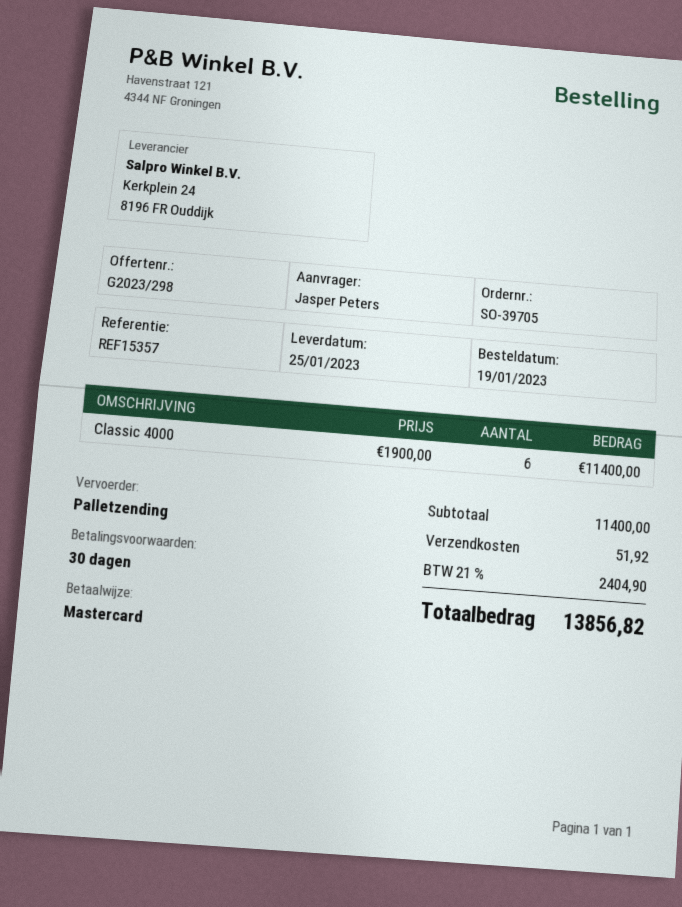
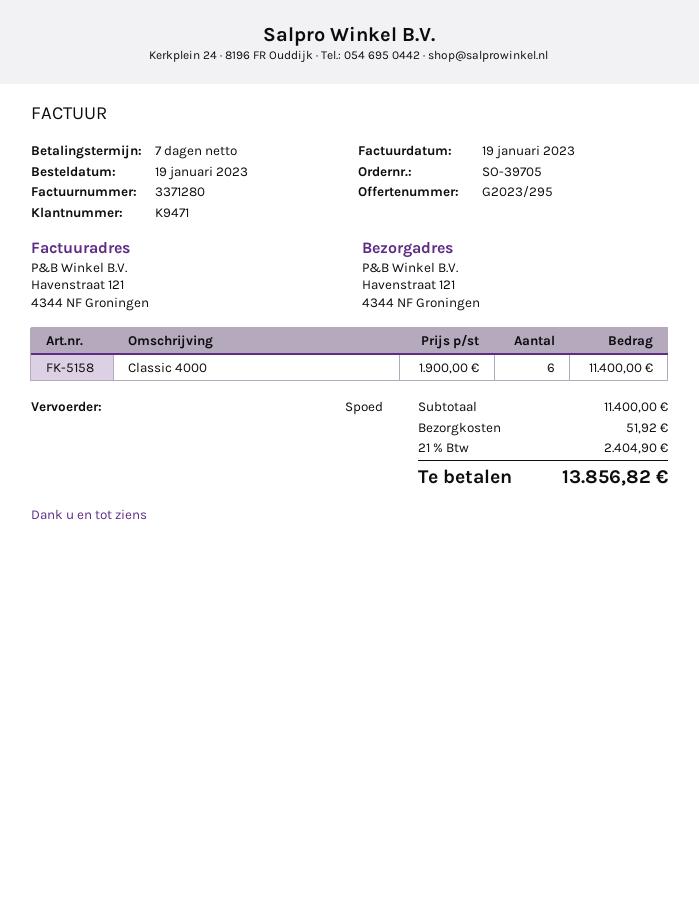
quote number: G2023/298 -> G2023/295
payment terms: 30 days -> 7 days
shipping method: pallet freight -> express

